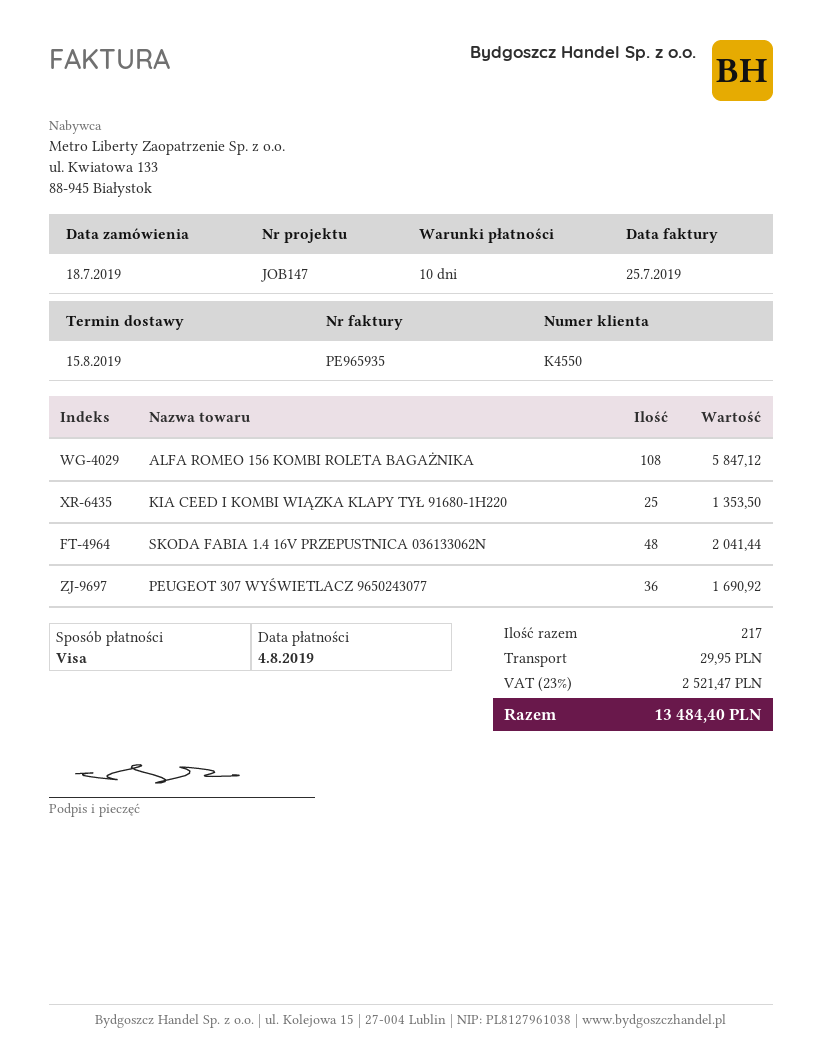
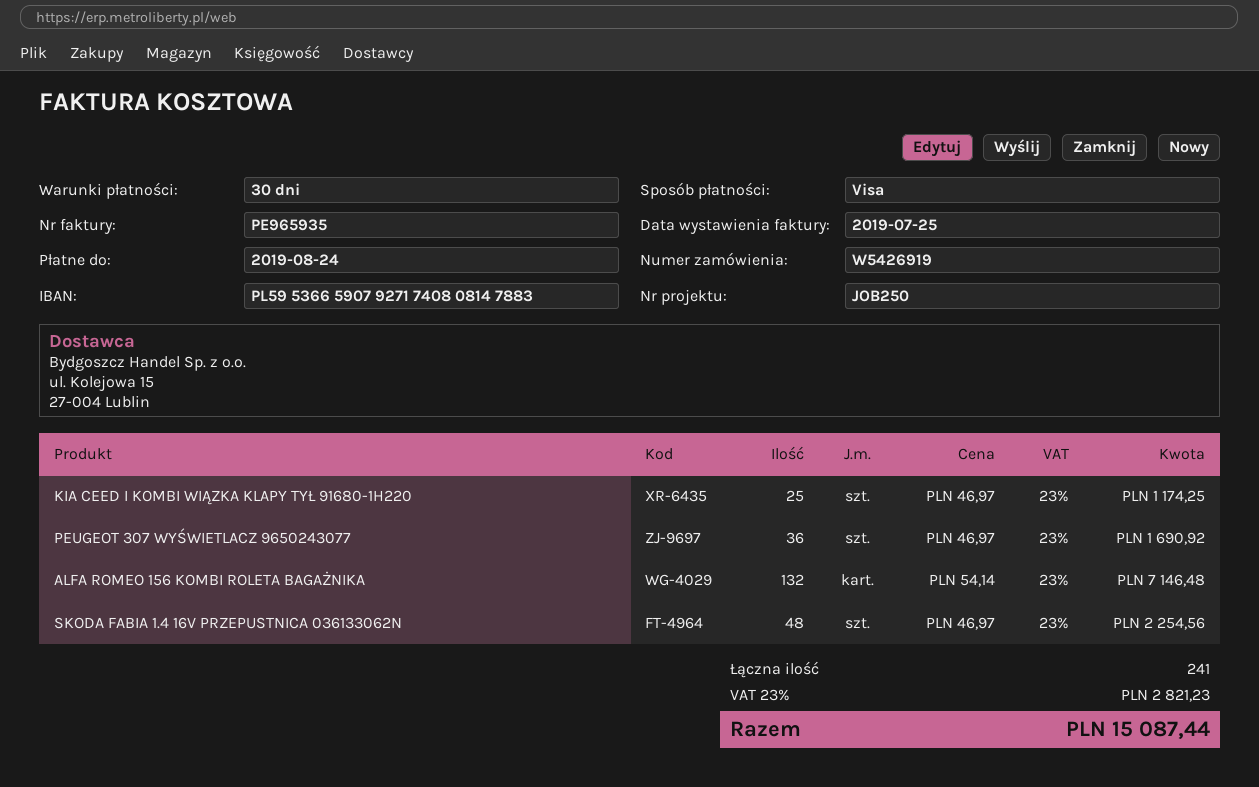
payment terms: 10 days -> 30 days
due date: 2019-08-04 -> 2019-08-24
reference: JOB147 -> JOB250
ALFA ROMEO 156 KOMBI ROLETA BAGAŻNIKA: 108 for 5847.12 -> 132 for 7146.48
KIA CEED I KOMBI WIĄZKA KLAPY TYŁ 91680-1H220: 25 for 1353.50 -> 25 for 1174.25
SKODA FABIA 1.4 16V PRZEPUSTNICA 036133062N: 48 for 2041.44 -> 48 for 2254.56
total quantity: 217 -> 241
shipping: 29.95 -> none
tax: 23% = 2521.47 -> 23% = 2821.23
total: 13484.40 -> 15087.44

